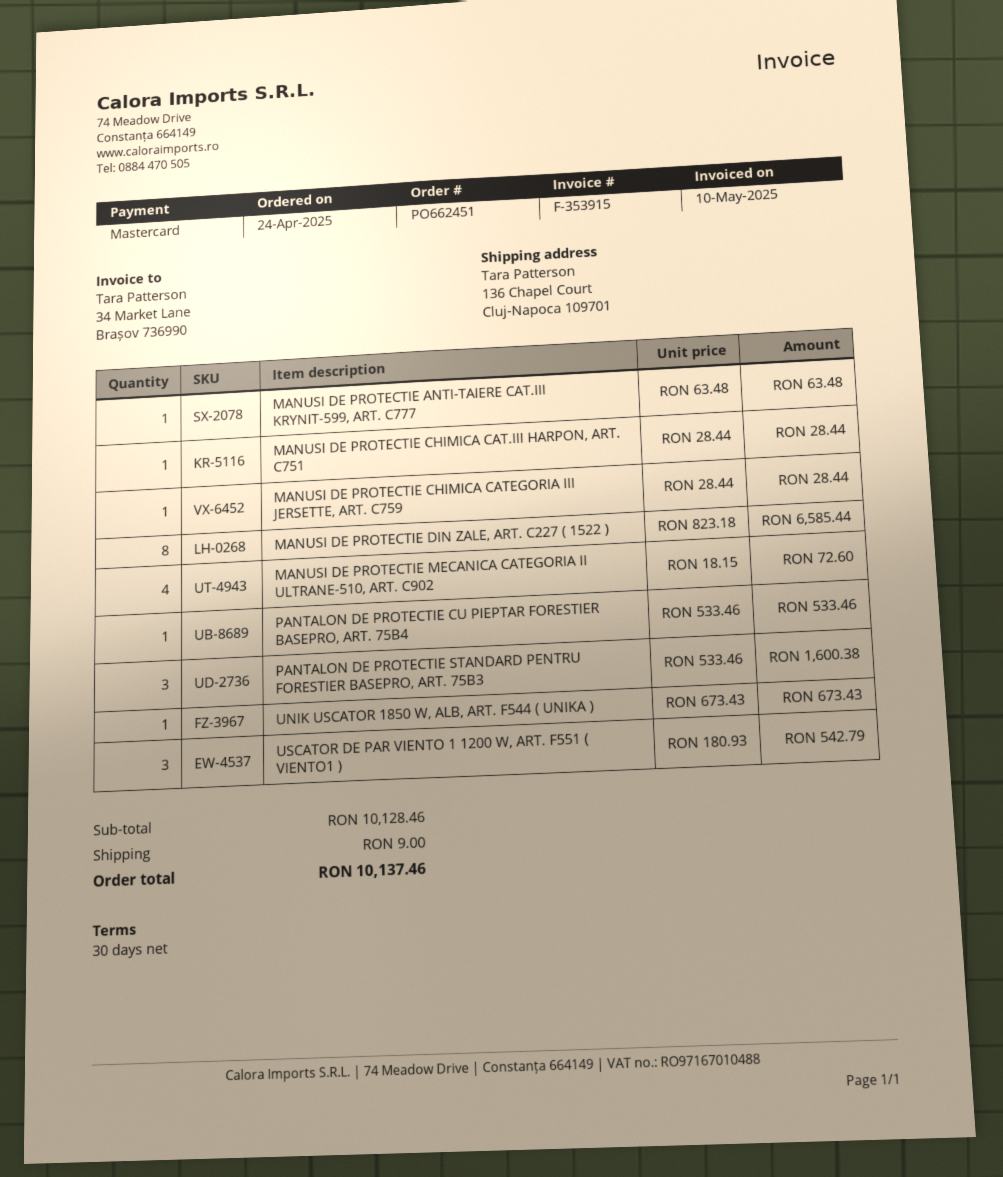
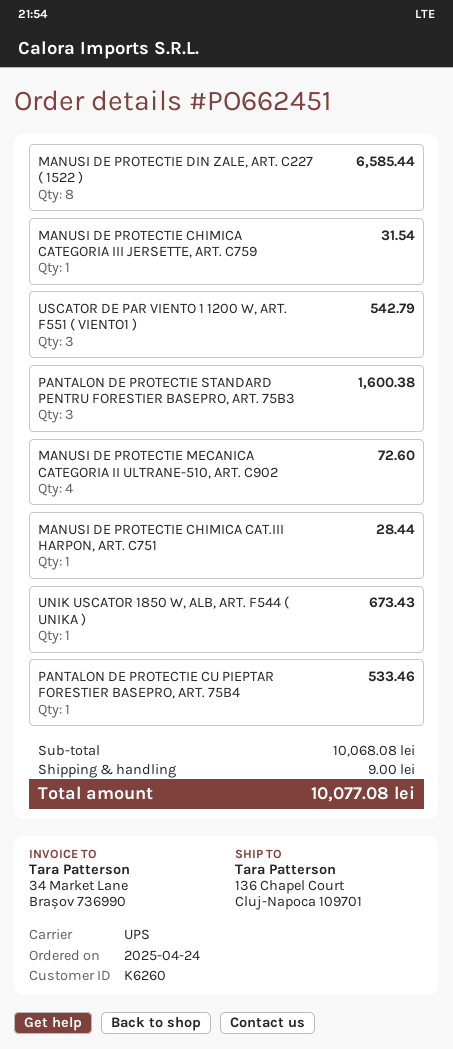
MANUSI DE PROTECTIE ANTI-TAIERE CAT.III KRYNIT-599, ART. C777: 1 for 63.48 -> none
MANUSI DE PROTECTIE CHIMICA CATEGORIA III JERSETTE, ART. C759: 1 for 28.44 -> 1 for 31.54
subtotal: 10128.46 -> 10068.08
total: 10137.46 -> 10077.08

